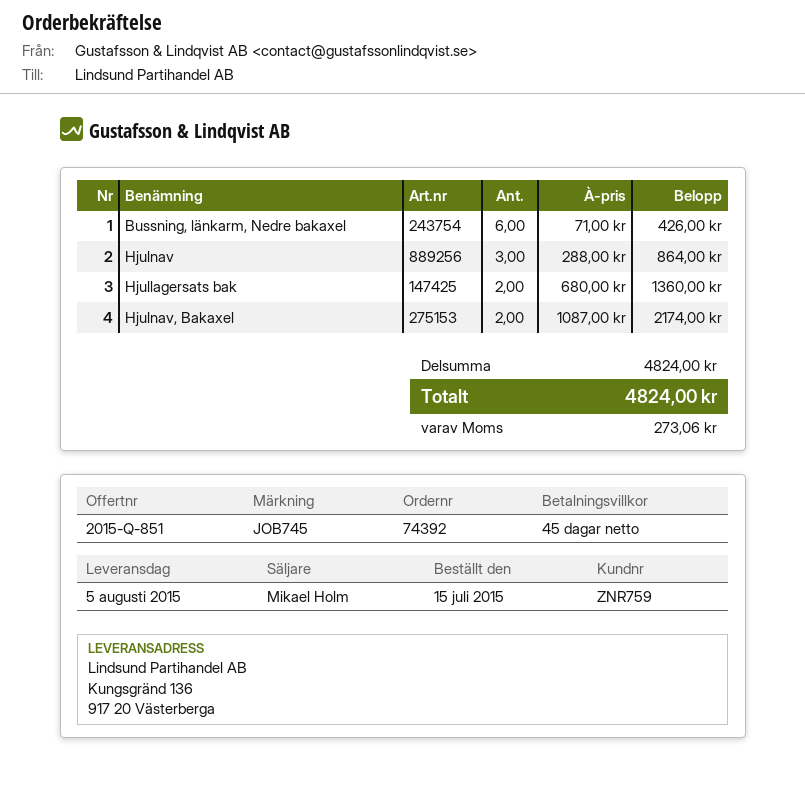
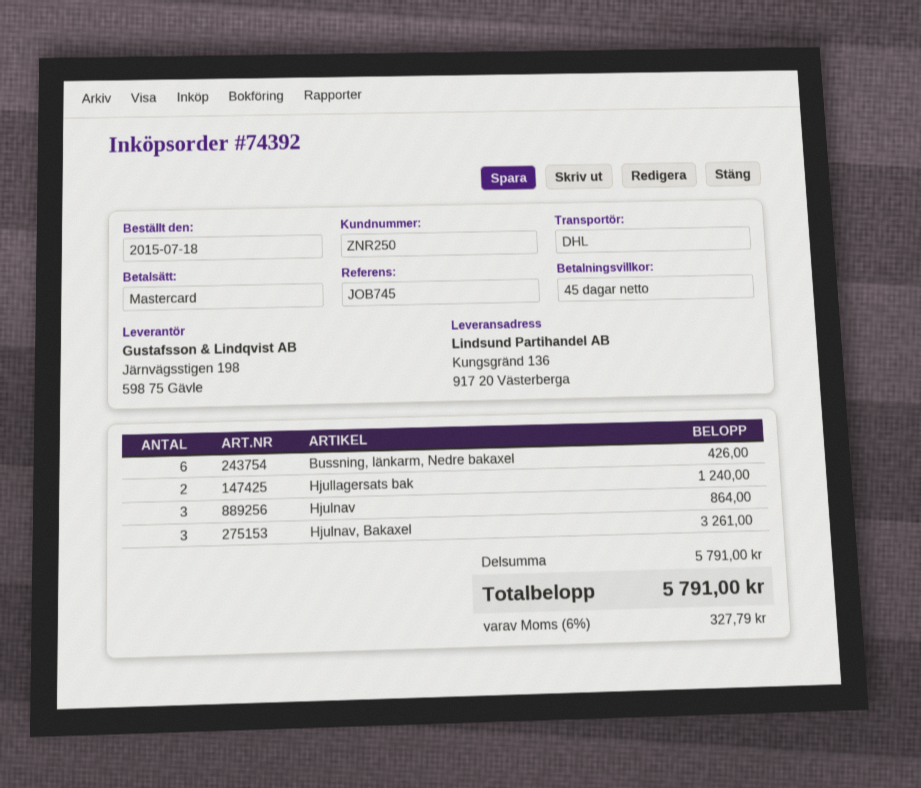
order date: 2015-07-15 -> 2015-07-18
customer number: ZNR759 -> ZNR250
Hjullagersats bak: 2 for 1360.00 -> 2 for 1240.00
Hjulnav, Bakaxel: 2 for 2174.00 -> 3 for 3261.00
subtotal: 4824.00 -> 5791.00
tax: 273.06 -> 327.79
total: 4824.00 -> 5791.00

